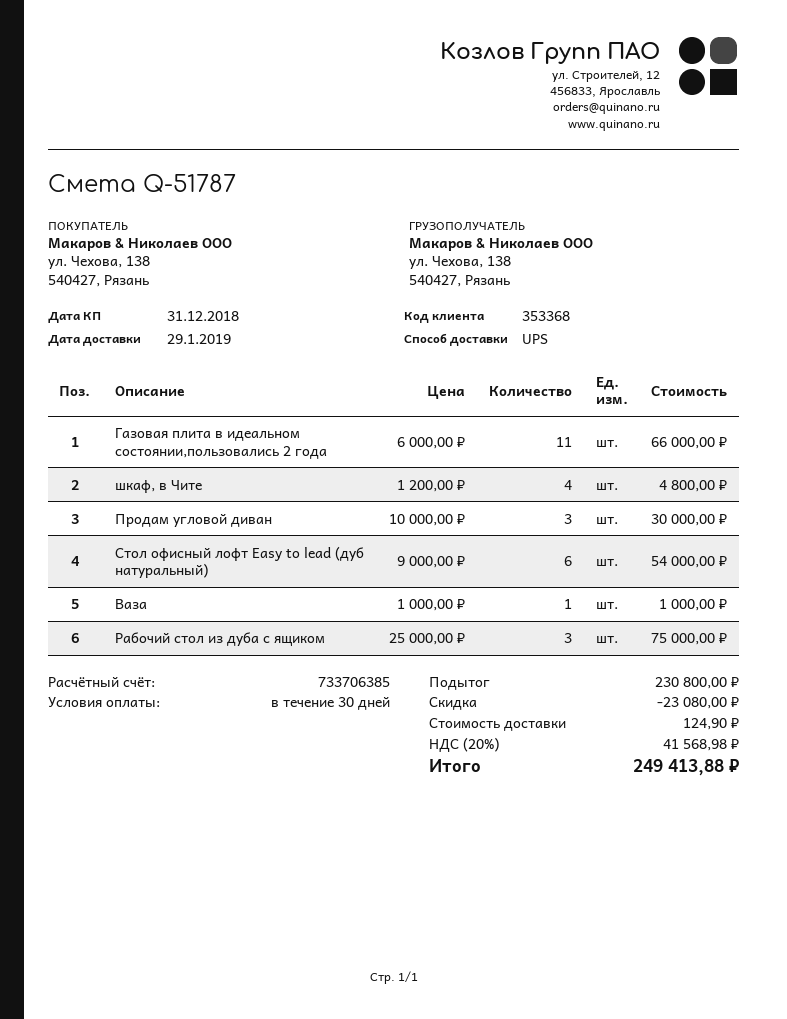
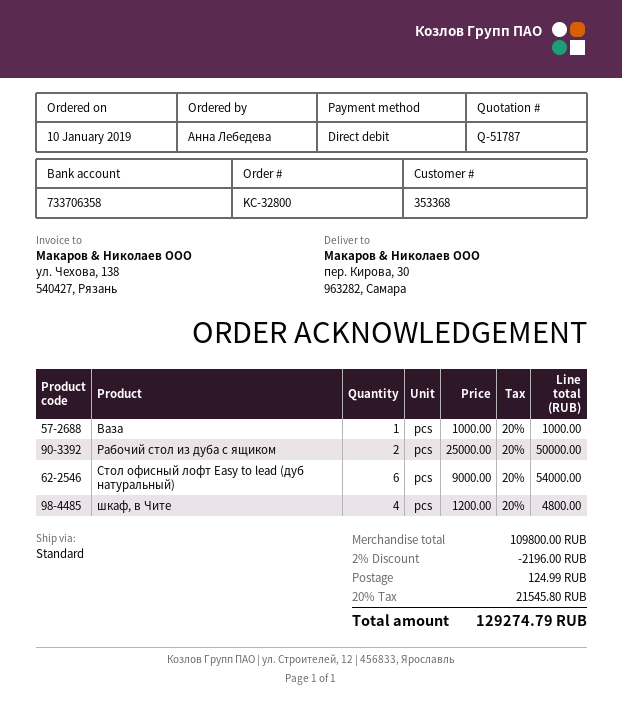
bank account: 733706385 -> 733706358
shipping method: UPS -> standard
ship to: ул. Чехова, 138, 540427, Рязань -> пер. Кирова, 30, 963282, Самара
Газовая плита в идеальном состоянии,пользовались 2 года: 11 x 6000.00 = 66000.00 -> none
Продам угловой диван: 3 x 10000.00 = 30000.00 -> none
Рабочий стол из дуба с ящиком: 3 x 25000.00 = 75000.00 -> 2 x 25000.00 = 50000.00
subtotal: 230800.00 -> 109800.00
discount: 23080.00 -> 2196.00
shipping: 124.90 -> 124.99
tax: 20% = 41568.98 -> 20% = 21545.80
total: 249413.88 -> 129274.79

